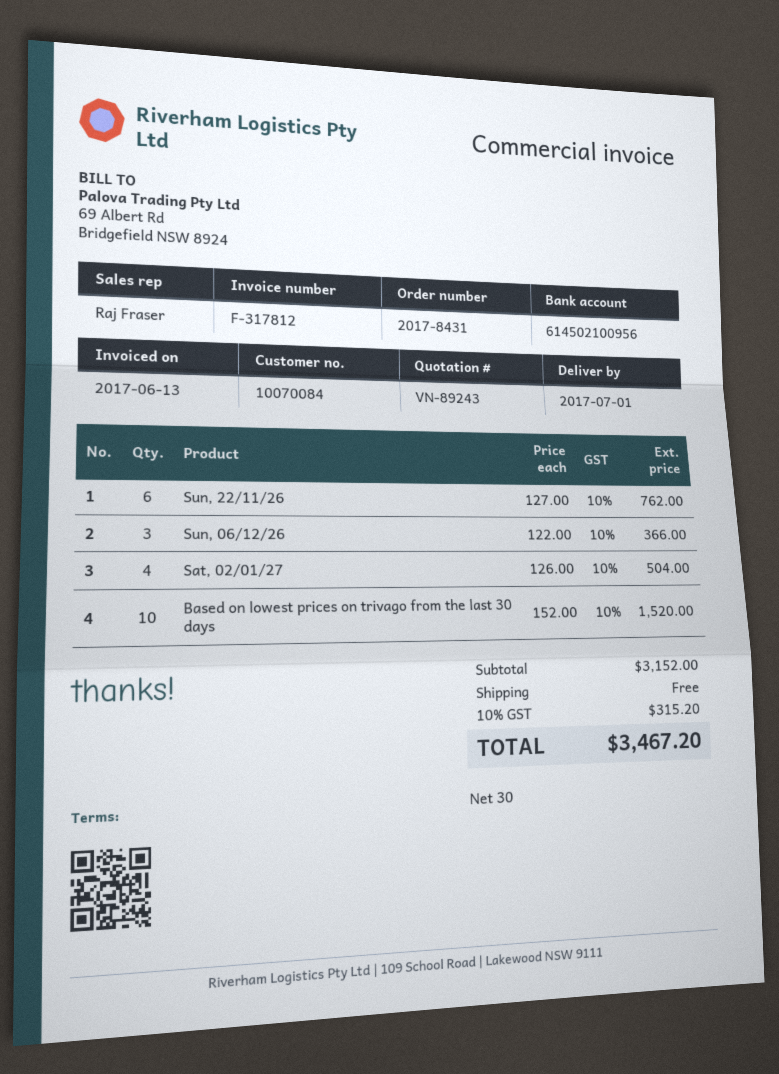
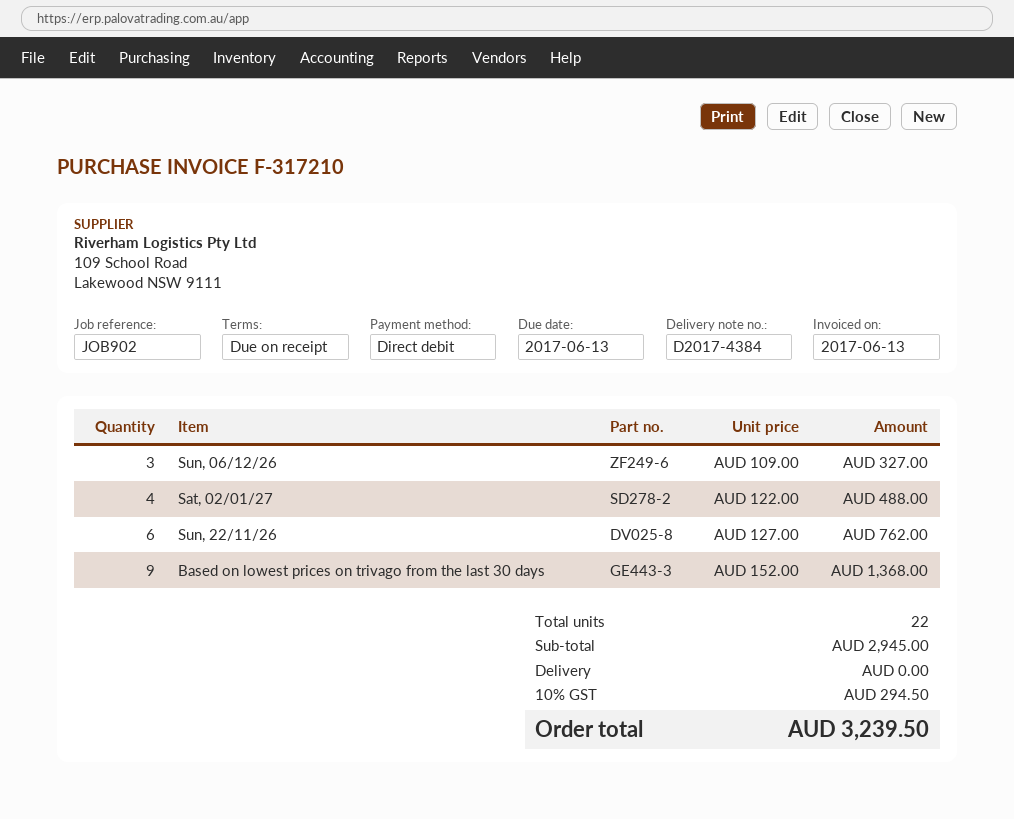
invoice number: F-317812 -> F-317210
payment terms: 30 days -> on receipt
Sun, 06/12/26: 3 x 122.00 = 366.00 -> 3 x 109.00 = 327.00
Sat, 02/01/27: 4 x 126.00 = 504.00 -> 4 x 122.00 = 488.00
Based on lowest prices on trivago from the last 30 days: 10 x 152.00 = 1520.00 -> 9 x 152.00 = 1368.00
subtotal: 3152.00 -> 2945.00
tax: 10% = 315.20 -> 10% = 294.50
total: 3467.20 -> 3239.50

